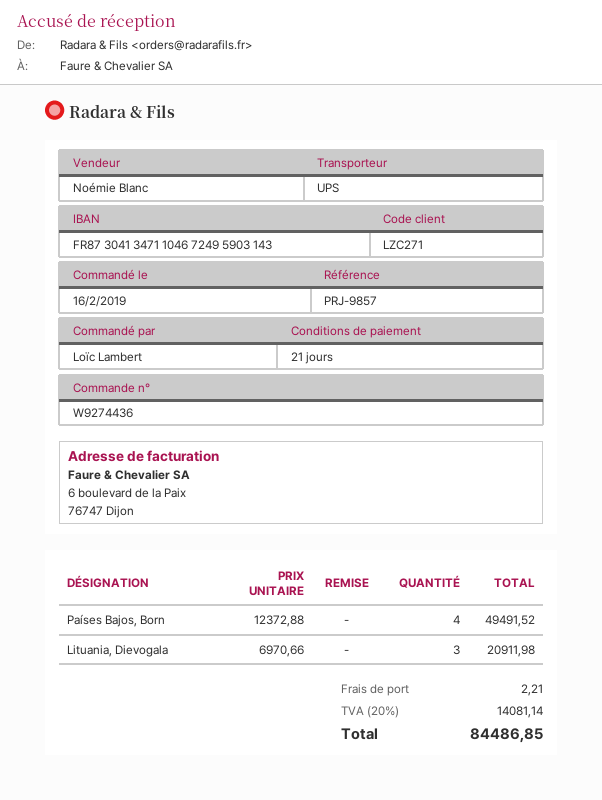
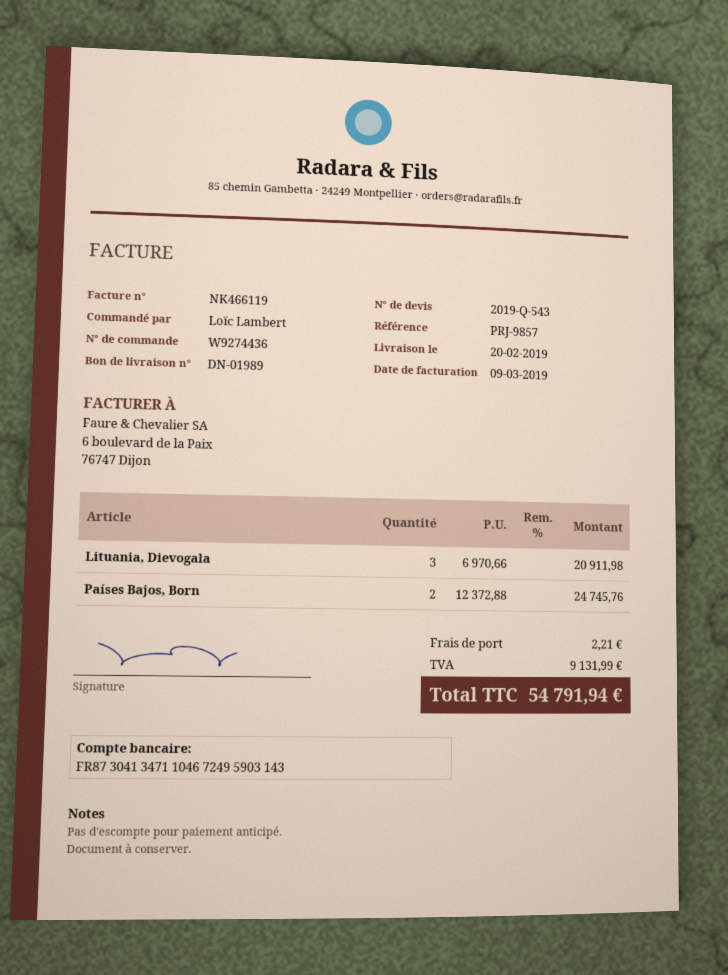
Países Bajos, Born: 4 x 12372.88 = 49491.52 -> 2 x 12372.88 = 24745.76
tax: 14081.14 -> 9131.99
total: 84486.85 -> 54791.94

